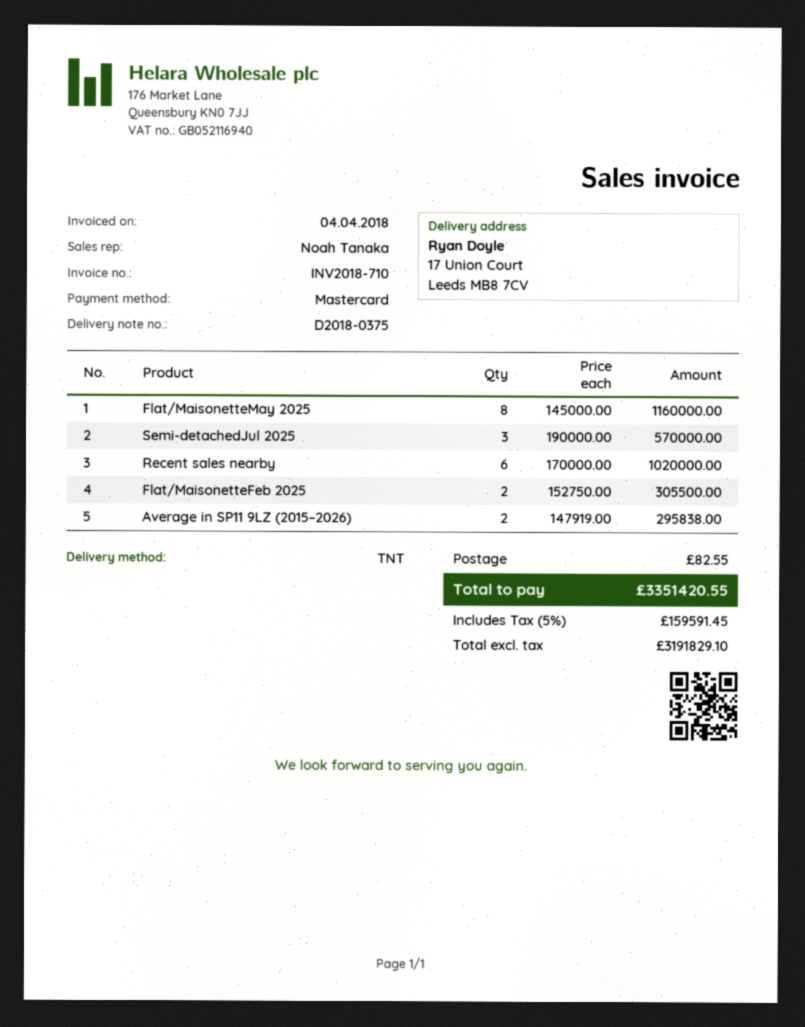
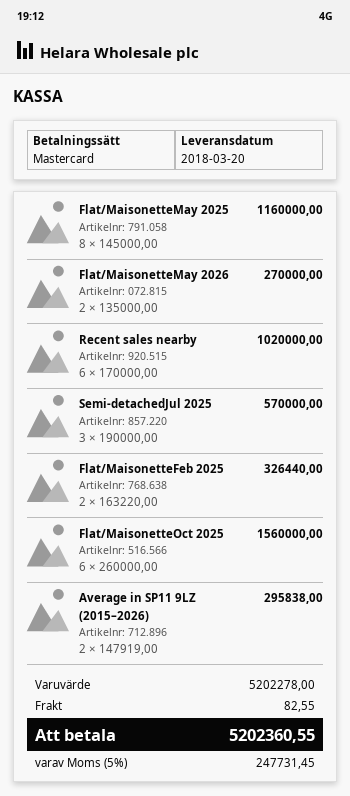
Flat/MaisonetteFeb 2025: 2 x 152750.00 = 305500.00 -> 2 x 163220.00 = 326440.00
Flat/MaisonetteMay 2026: none -> 2 x 135000.00 = 270000.00
Flat/MaisonetteOct 2025: none -> 6 x 260000.00 = 1560000.00
tax: 5% = 159591.45 -> 5% = 247731.45
total: 3351420.55 -> 5202360.55

